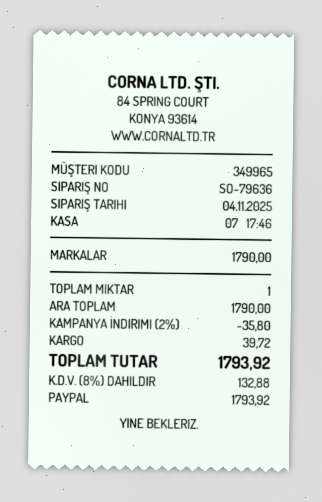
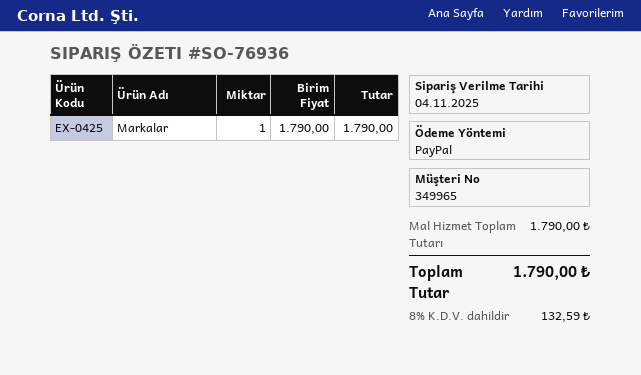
order number: SO-79636 -> SO-76936
discount: 2% = 35.80 -> none
shipping: 39.72 -> none
tax: 8% = 132.88 -> 8% = 132.59
total: 1793.92 -> 1790.00

